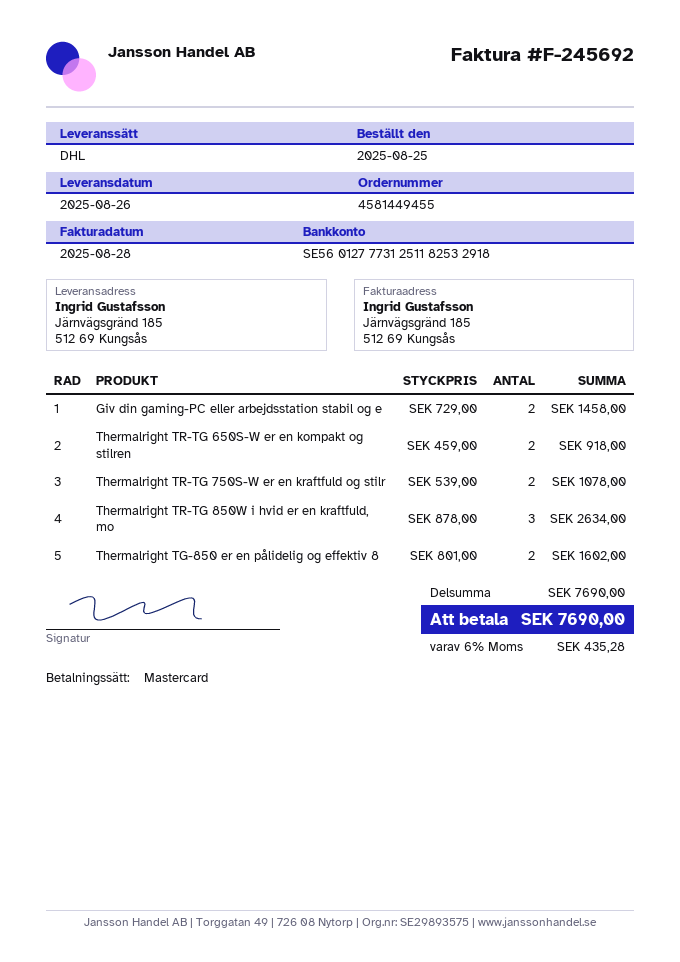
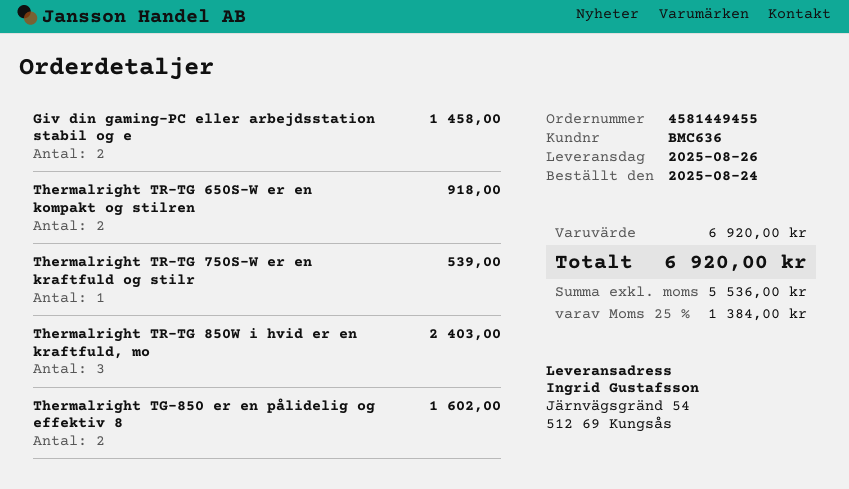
order date: 2025-08-25 -> 2025-08-24
ship to: Järnvägsgränd 185, 512 69 Kungsås -> Järnvägsgränd 54, 512 69 Kungsås
Thermalright TR-TG 750S-W er en kraftfuld og stilr: 2 for 1078.00 -> 1 for 539.00
Thermalright TR-TG 850W i hvid er en kraftfuld, mo: 3 for 2634.00 -> 3 for 2403.00
subtotal: 7690.00 -> 6920.00
tax: 6% = 435.28 -> 25% = 1384.00
total: 7690.00 -> 6920.00

